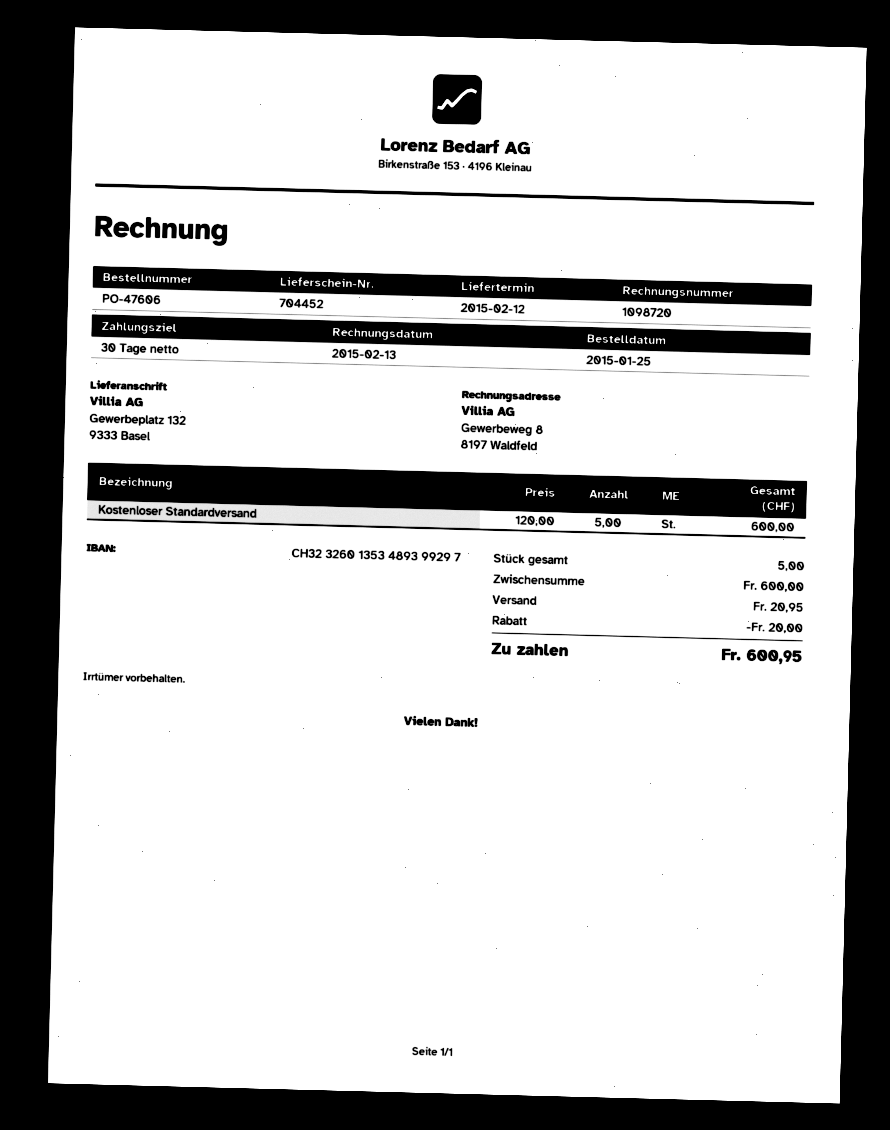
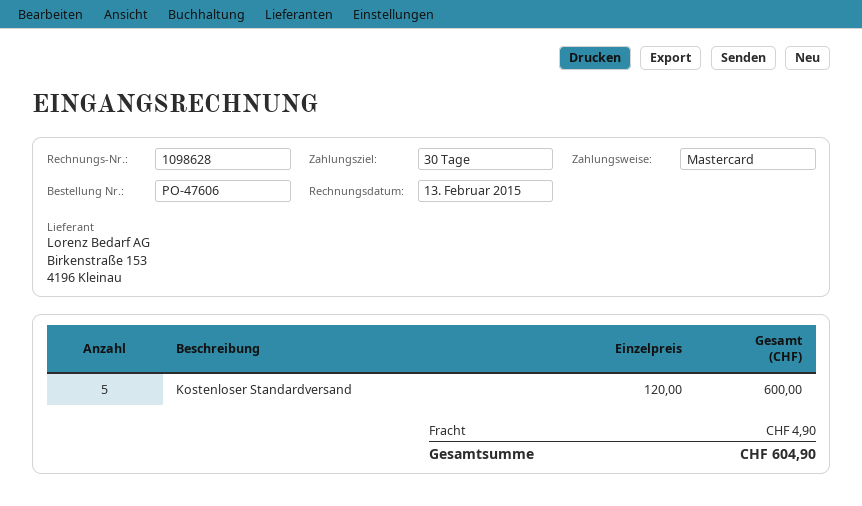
invoice number: 1098720 -> 1098628
discount: 20.00 -> none
shipping: 20.95 -> 4.90
total: 600.95 -> 604.90

